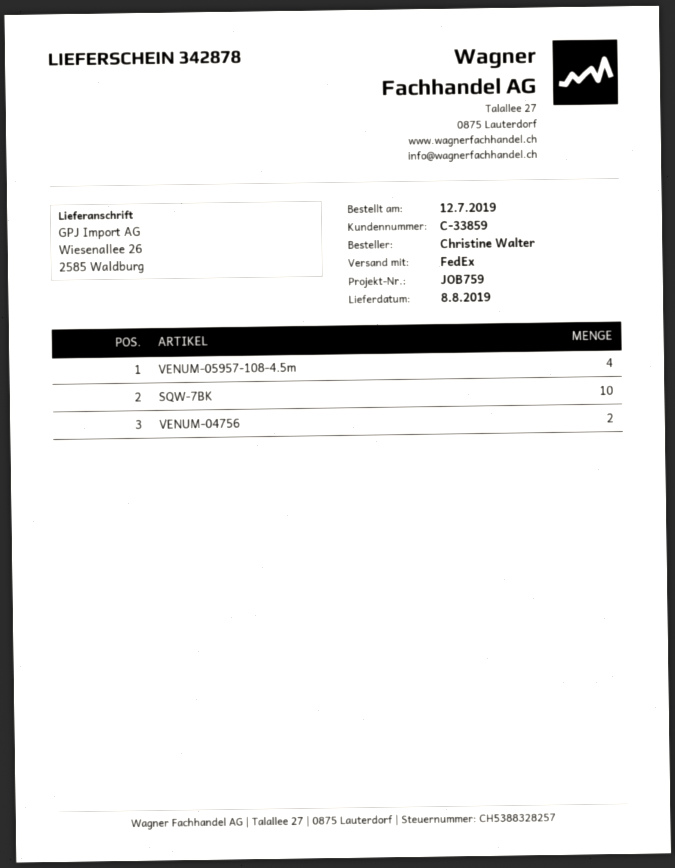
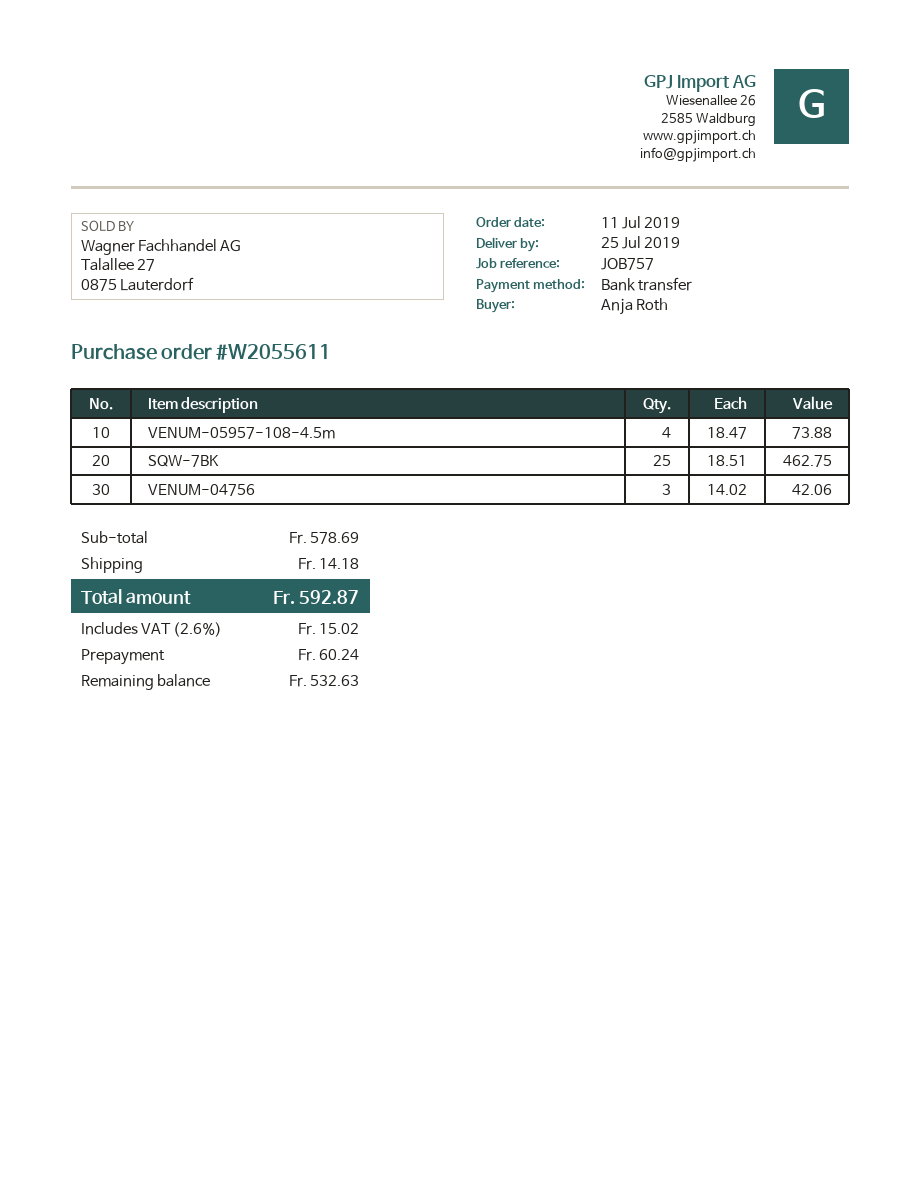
order date: 2019-07-12 -> 2019-07-11
delivery date: 2019-08-08 -> 2019-07-25
reference: JOB759 -> JOB757
ordered by: Christine Walter -> Anja Roth
SQW-7BK: 10 -> 25
VENUM-04756: 2 -> 3

